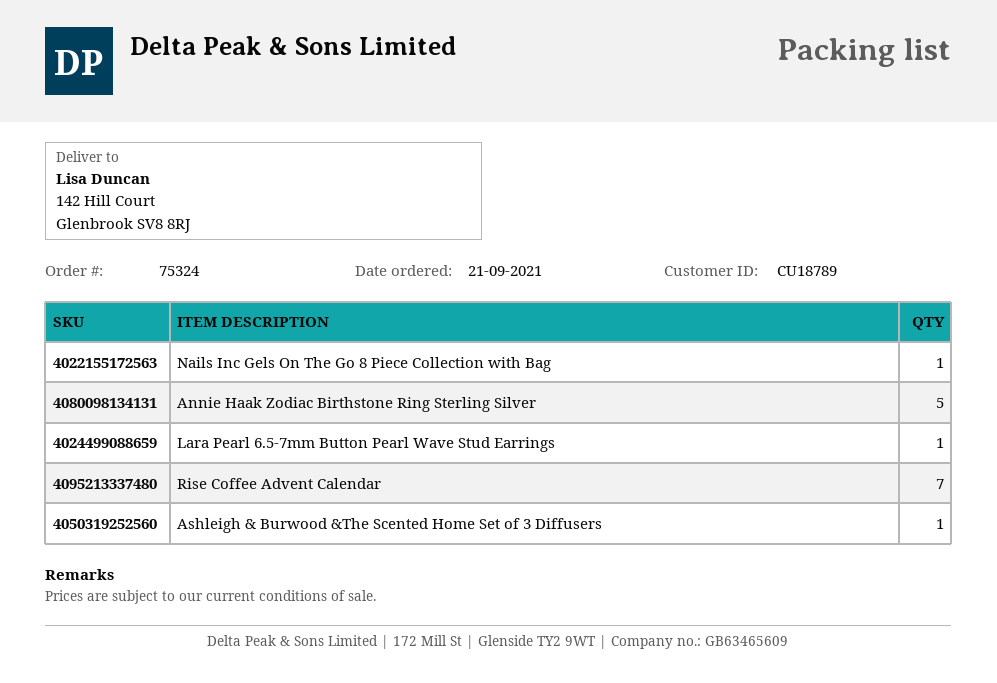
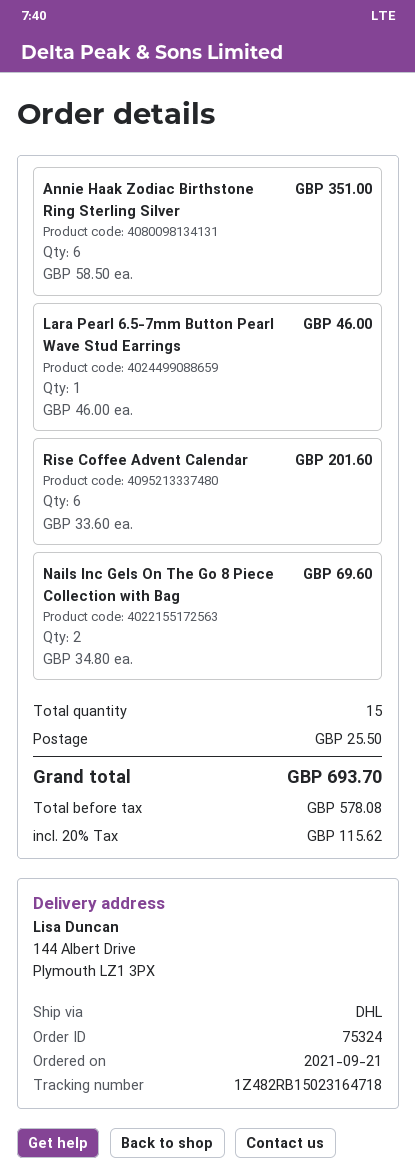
ship to: 142 Hill Court, Glenbrook SV8 8RJ -> 144 Albert Drive, Plymouth LZ1 3PX
Nails Inc Gels On The Go 8 Piece Collection with Bag: 1 -> 2
Annie Haak Zodiac Birthstone Ring Sterling Silver: 5 -> 6
Rise Coffee Advent Calendar: 7 -> 6
Ashleigh & Burwood &The Scented Home Set of 3 Diffusers: 1 -> none

